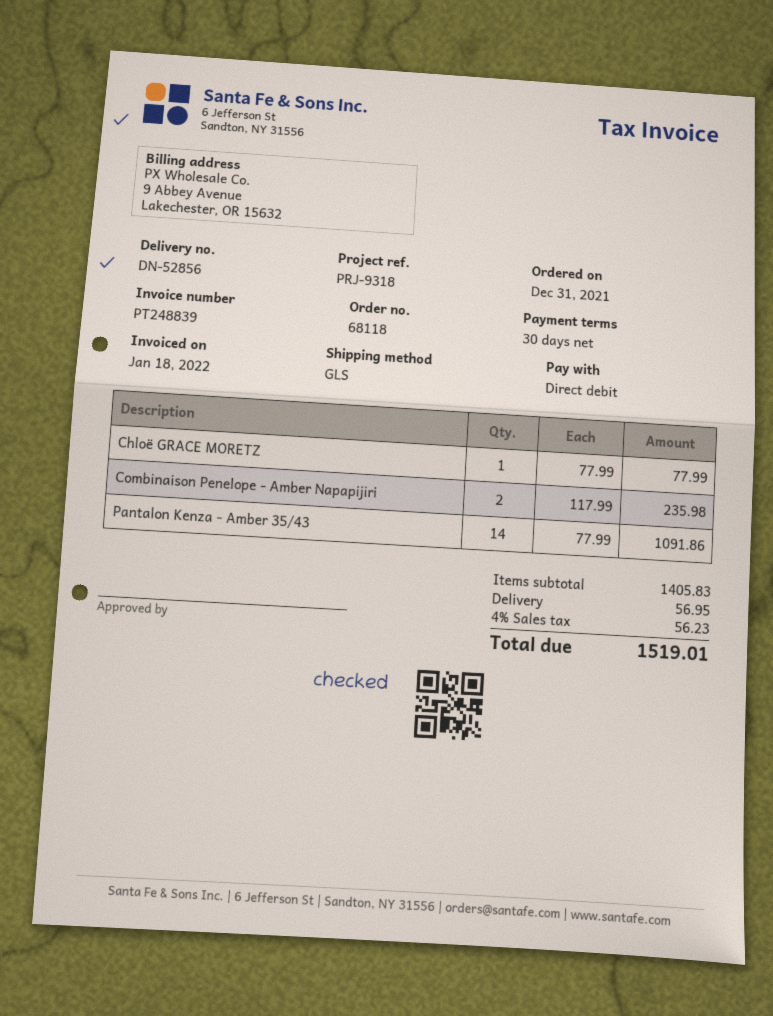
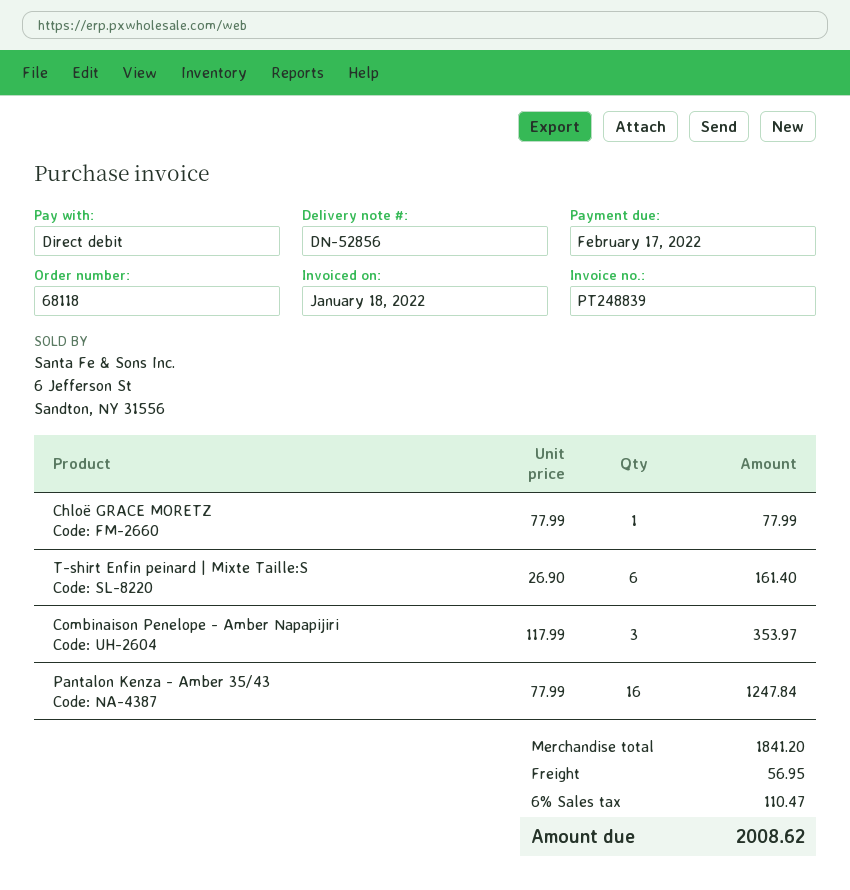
Combinaison Penelope - Amber Napapijiri: 2 x 117.99 = 235.98 -> 3 x 117.99 = 353.97
Pantalon Kenza - Amber 35/43: 14 x 77.99 = 1091.86 -> 16 x 77.99 = 1247.84
T-shirt Enfin peinard | Mixte Taille:S: none -> 6 x 26.90 = 161.40
subtotal: 1405.83 -> 1841.20
tax: 4% = 56.23 -> 6% = 110.47
total: 1519.01 -> 2008.62

